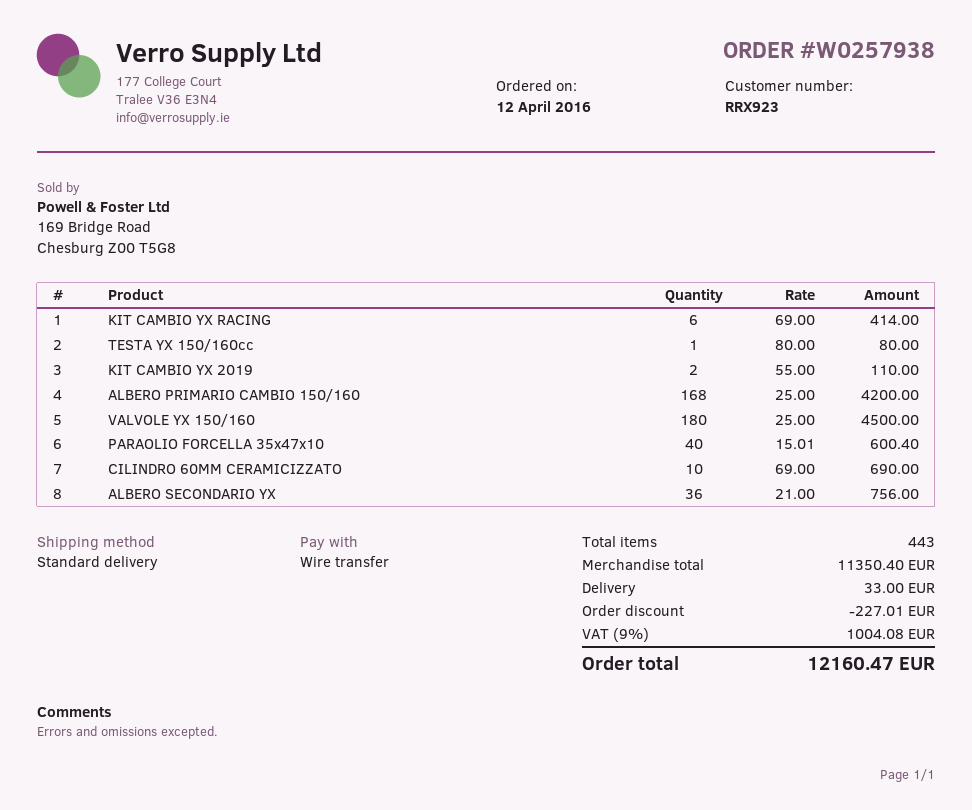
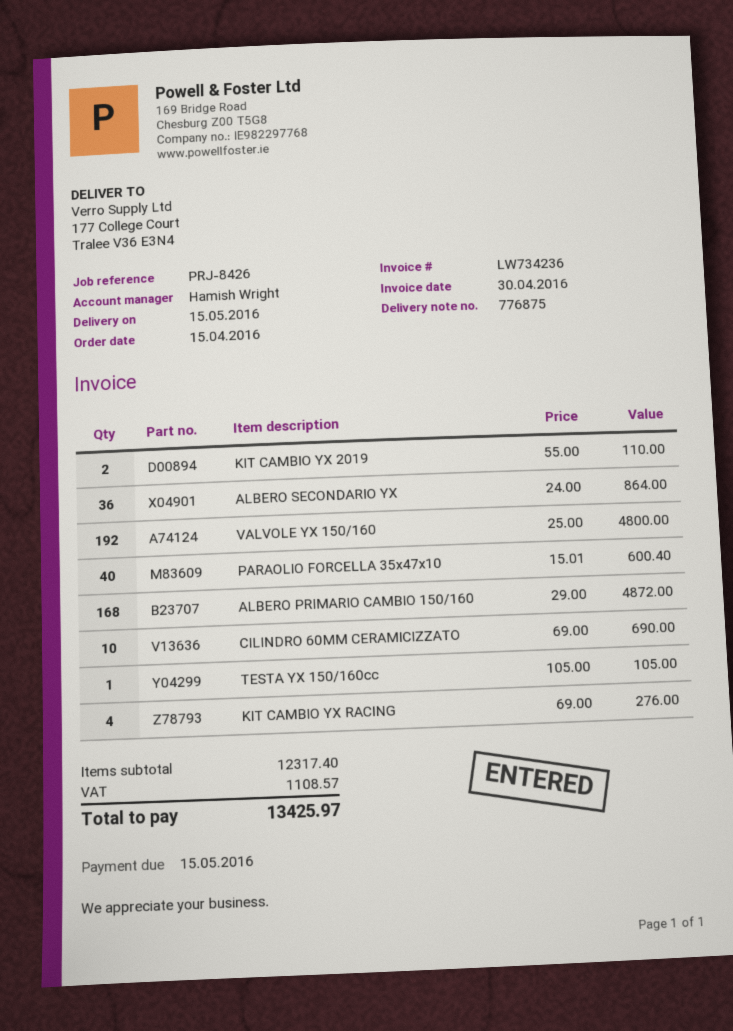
order date: 2016-04-12 -> 2016-04-15
KIT CAMBIO YX RACING: 6 x 69.00 = 414.00 -> 4 x 69.00 = 276.00
TESTA YX 150/160cc: 1 x 80.00 = 80.00 -> 1 x 105.00 = 105.00
ALBERO PRIMARIO CAMBIO 150/160: 168 x 25.00 = 4200.00 -> 168 x 29.00 = 4872.00
VALVOLE YX 150/160: 180 x 25.00 = 4500.00 -> 192 x 25.00 = 4800.00
ALBERO SECONDARIO YX: 36 x 21.00 = 756.00 -> 36 x 24.00 = 864.00
subtotal: 11350.40 -> 12317.40
discount: 227.01 -> none
shipping: 33.00 -> none
tax: 1004.08 -> 1108.57
total: 12160.47 -> 13425.97

